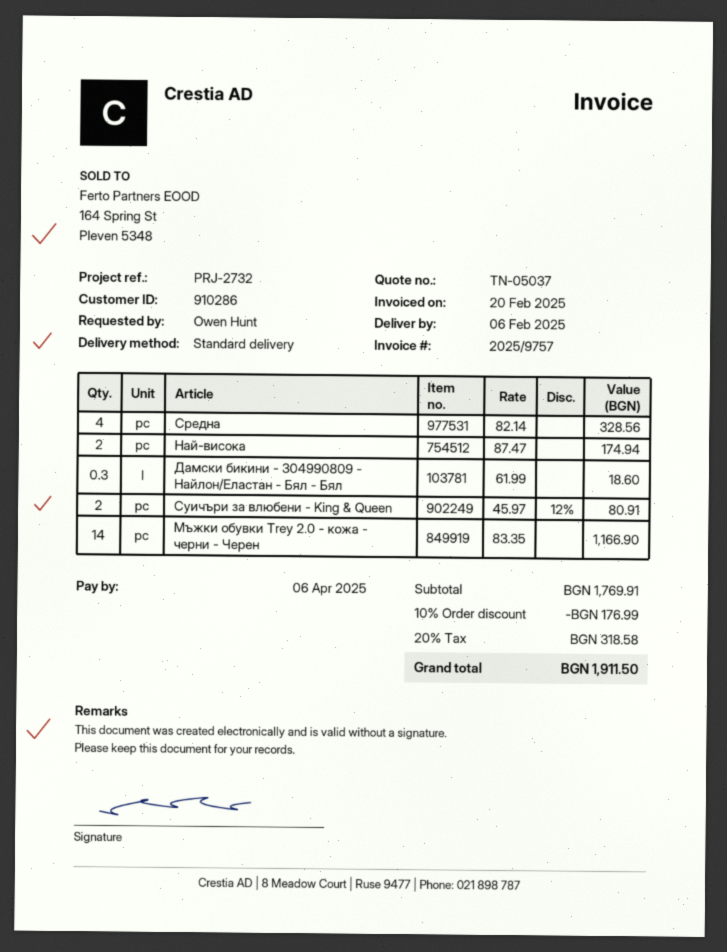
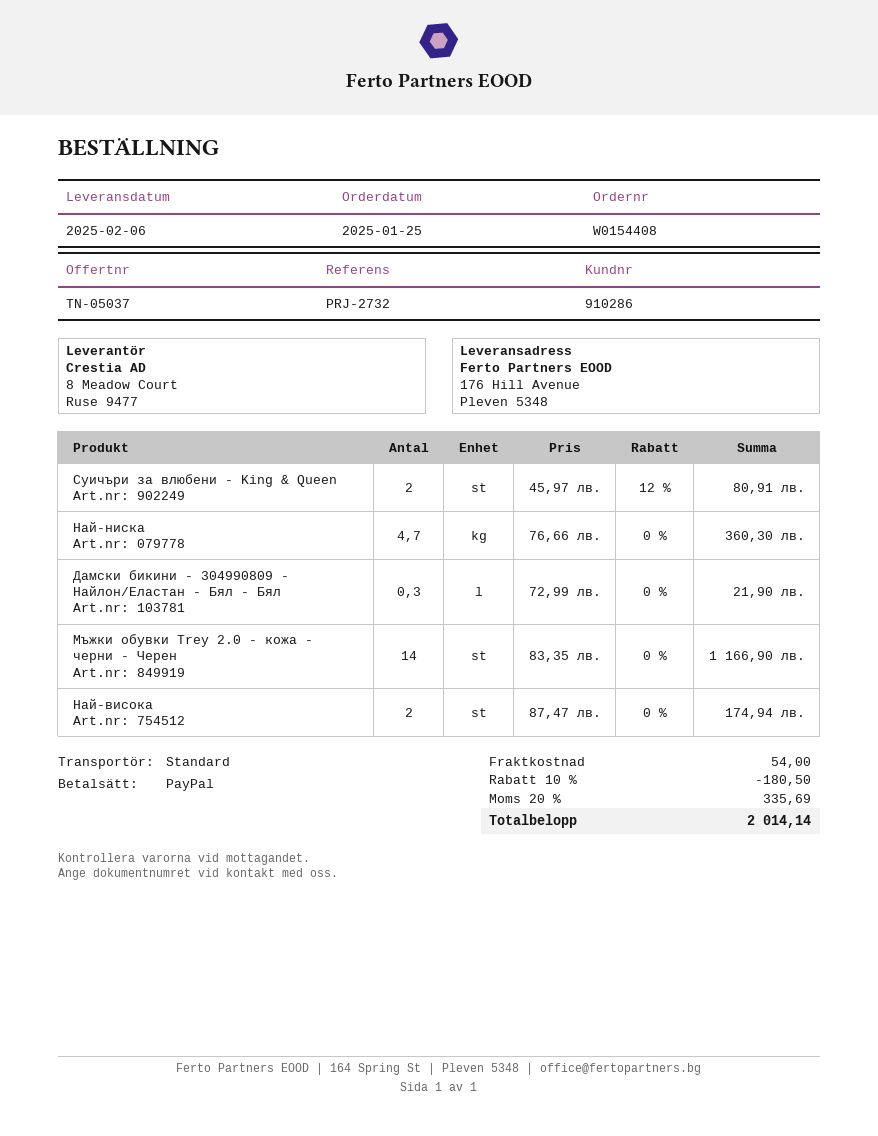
Средна: 4 x 82.14 = 328.56 -> none
Дамски бикини - 304990809 - Найлон/Еластан - Бял - Бял: 0.3 x 61.99 = 18.60 -> 0.3 x 72.99 = 21.90
Най-ниска: none -> 4.7 x 76.66 = 360.30
discount: 10% = 176.99 -> 10% = 180.50
shipping: none -> 54.00
tax: 20% = 318.58 -> 20% = 335.69
total: 1911.50 -> 2014.14

